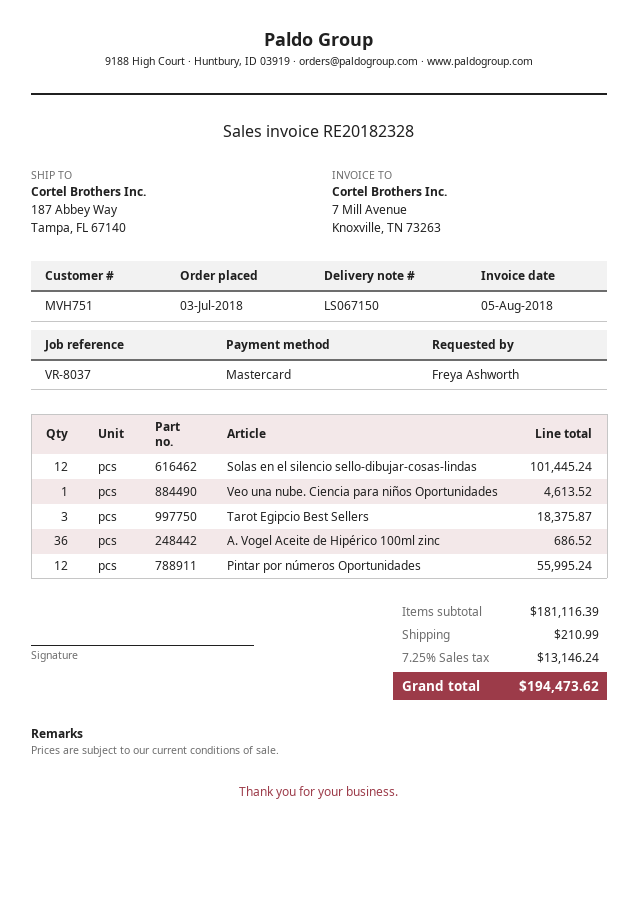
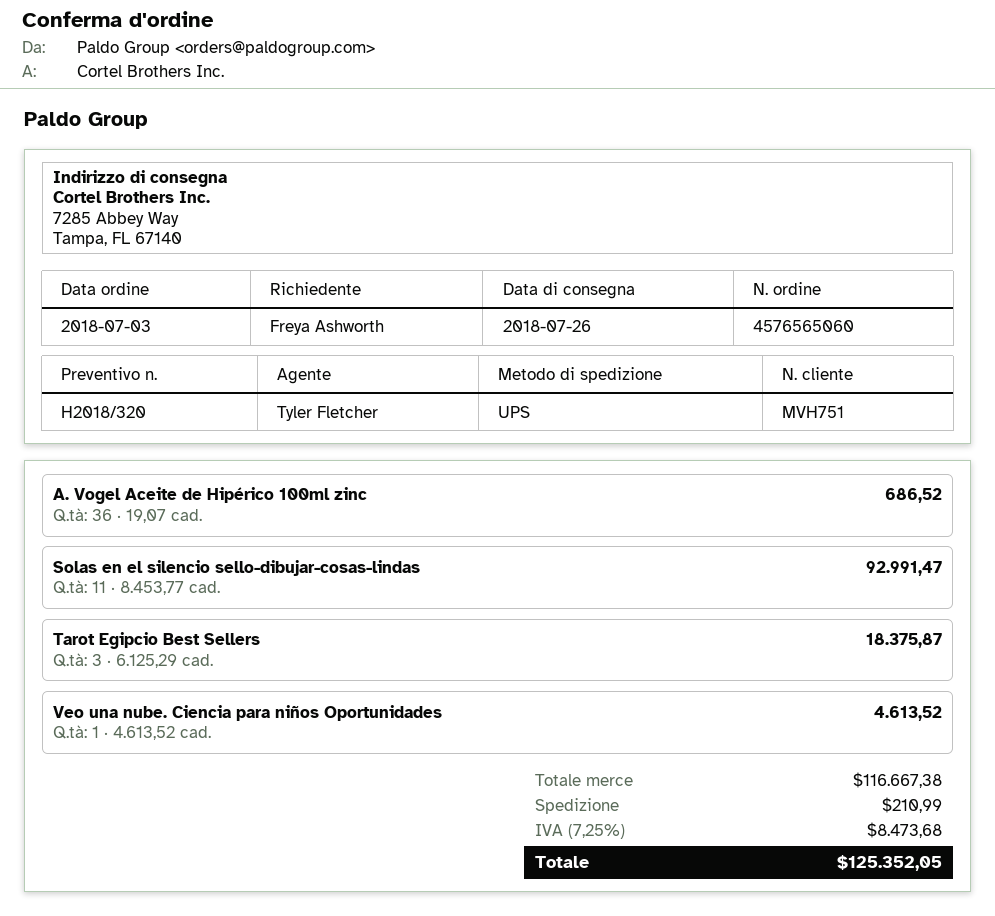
ship to: 187 Abbey Way, Tampa, FL 67140 -> 7285 Abbey Way, Tampa, FL 67140
Solas en el silencio sello-dibujar-cosas-lindas: 12 for 101445.24 -> 11 for 92991.47
Pintar por números Oportunidades: 12 for 55995.24 -> none
subtotal: 181116.39 -> 116667.38
tax: 7.25% = 13146.24 -> 7.25% = 8473.68
total: 194473.62 -> 125352.05

